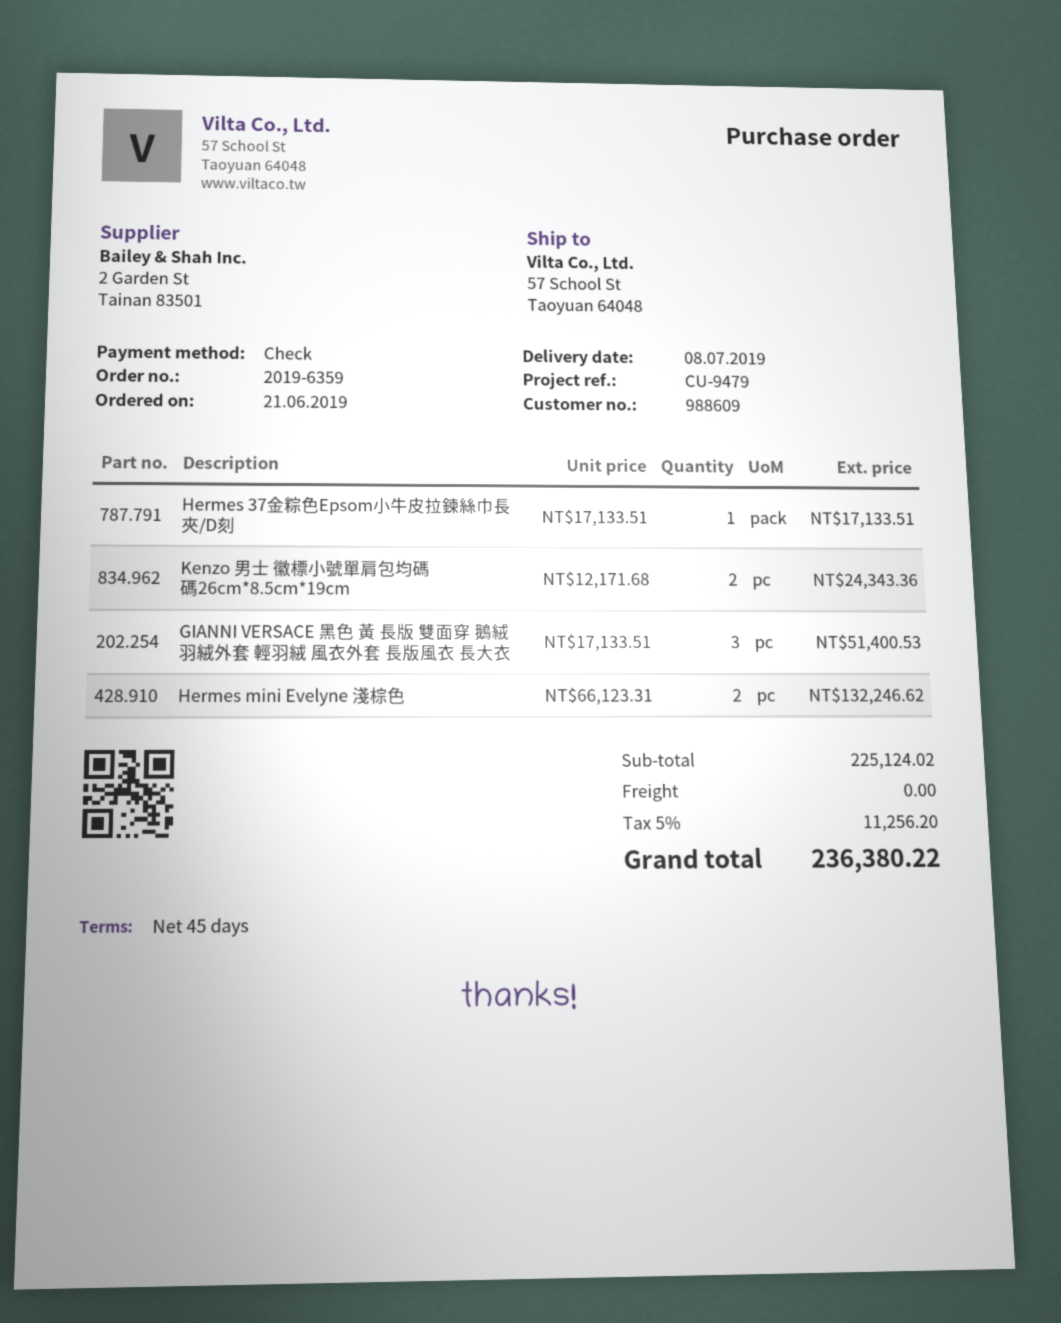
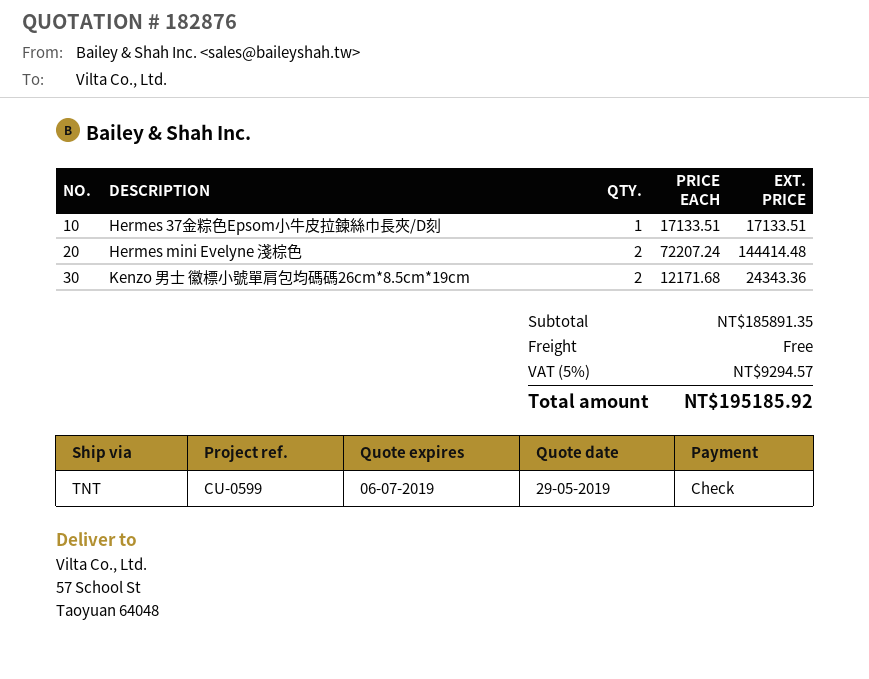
reference: CU-9479 -> CU-0599
GIANNI VERSACE 黑色 黃 長版 雙面穿 鵝絨 羽絨外套 輕羽絨 風衣外套 長版風衣 長大衣: 3 x 17133.51 = 51400.53 -> none
Hermes mini Evelyne 淺棕色: 2 x 66123.31 = 132246.62 -> 2 x 72207.24 = 144414.48
subtotal: 225124.02 -> 185891.35
tax: 5% = 11256.20 -> 5% = 9294.57
total: 236380.22 -> 195185.92

